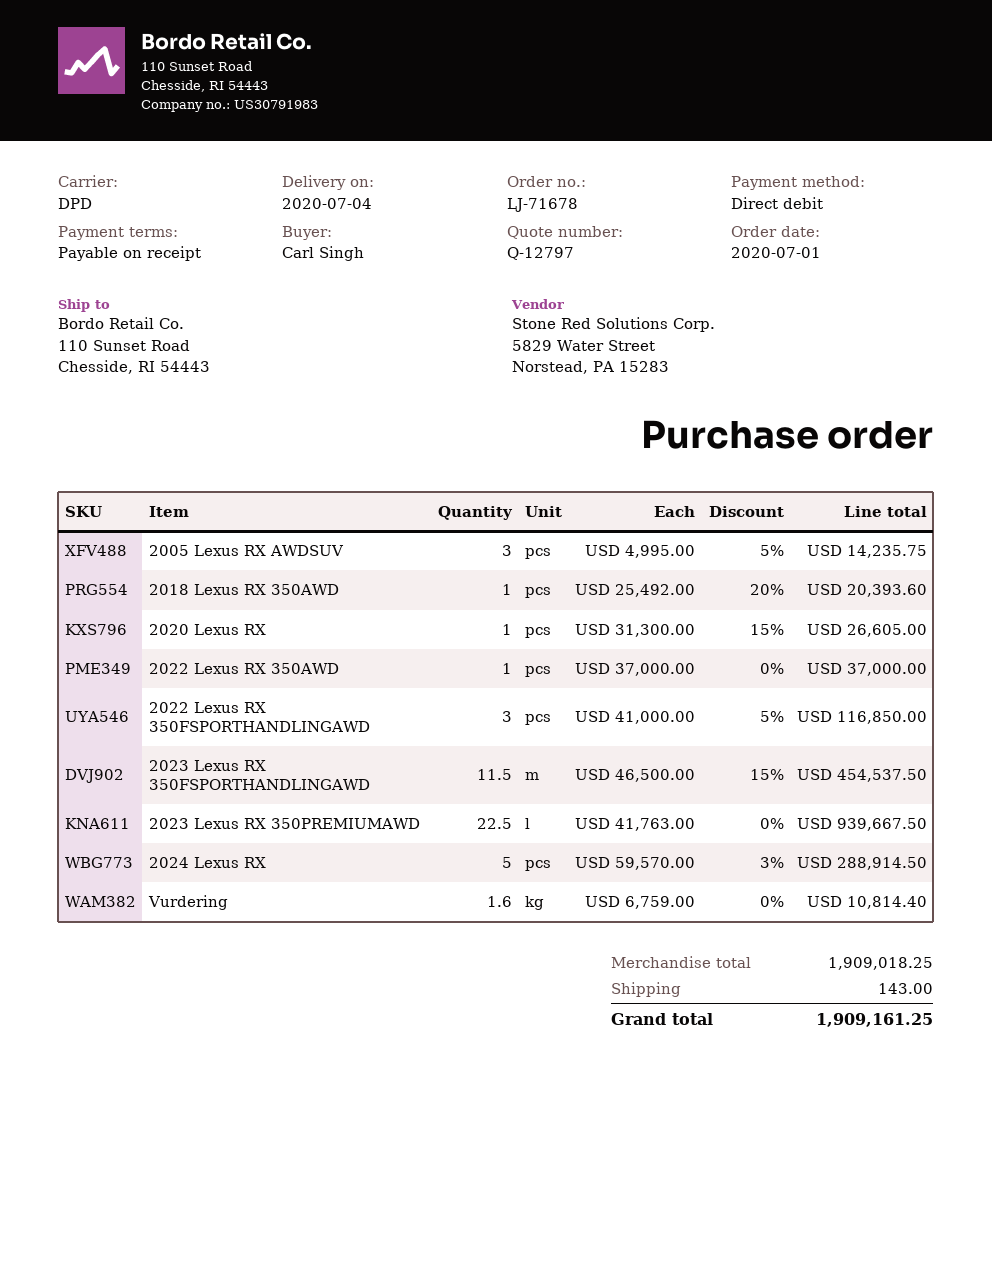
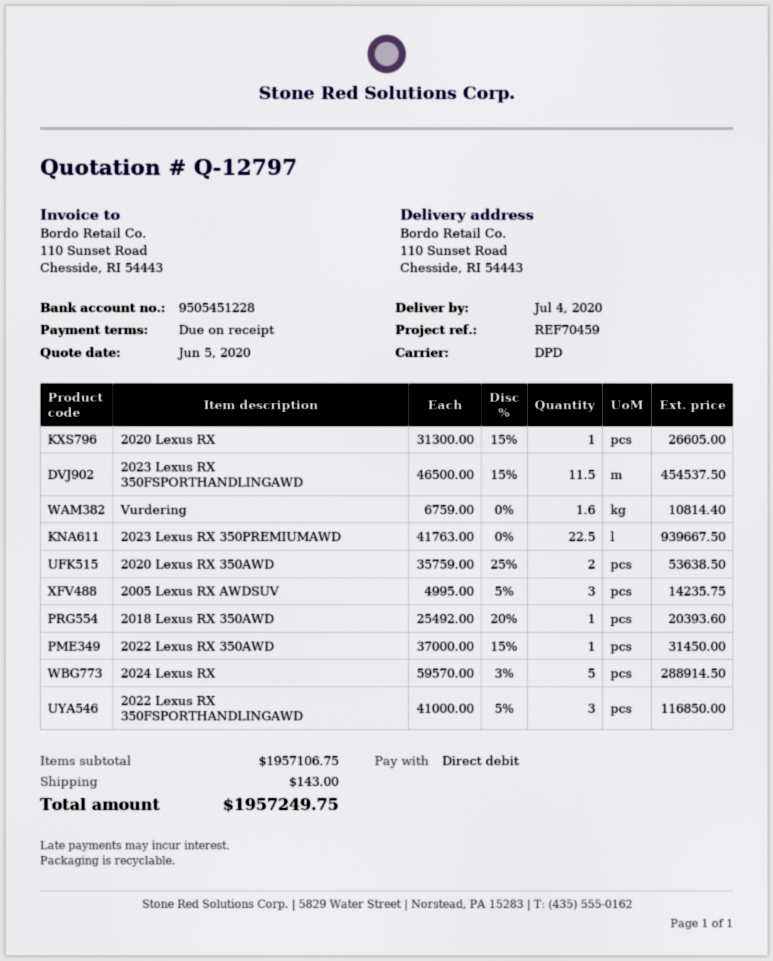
2022 Lexus RX 350AWD: 1 x 37000.00 = 37000.00 -> 1 x 37000.00 - 15% = 31450.00
2020 Lexus RX 350AWD: none -> 2 x 35759.00 - 25% = 53638.50
subtotal: 1909018.25 -> 1957106.75
total: 1909161.25 -> 1957249.75

